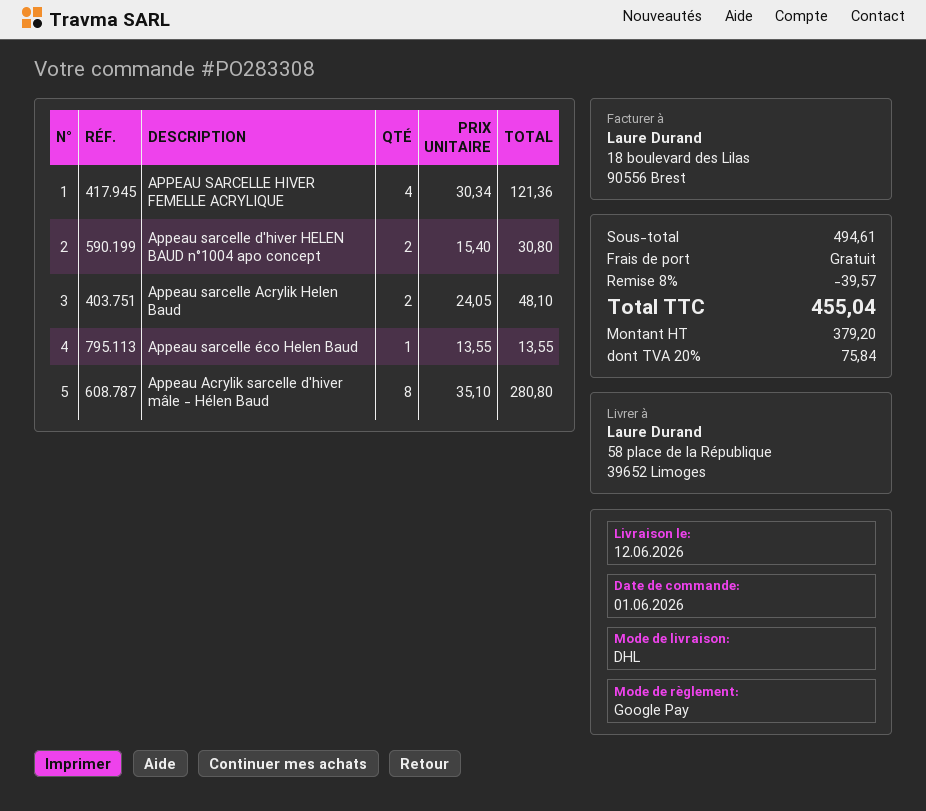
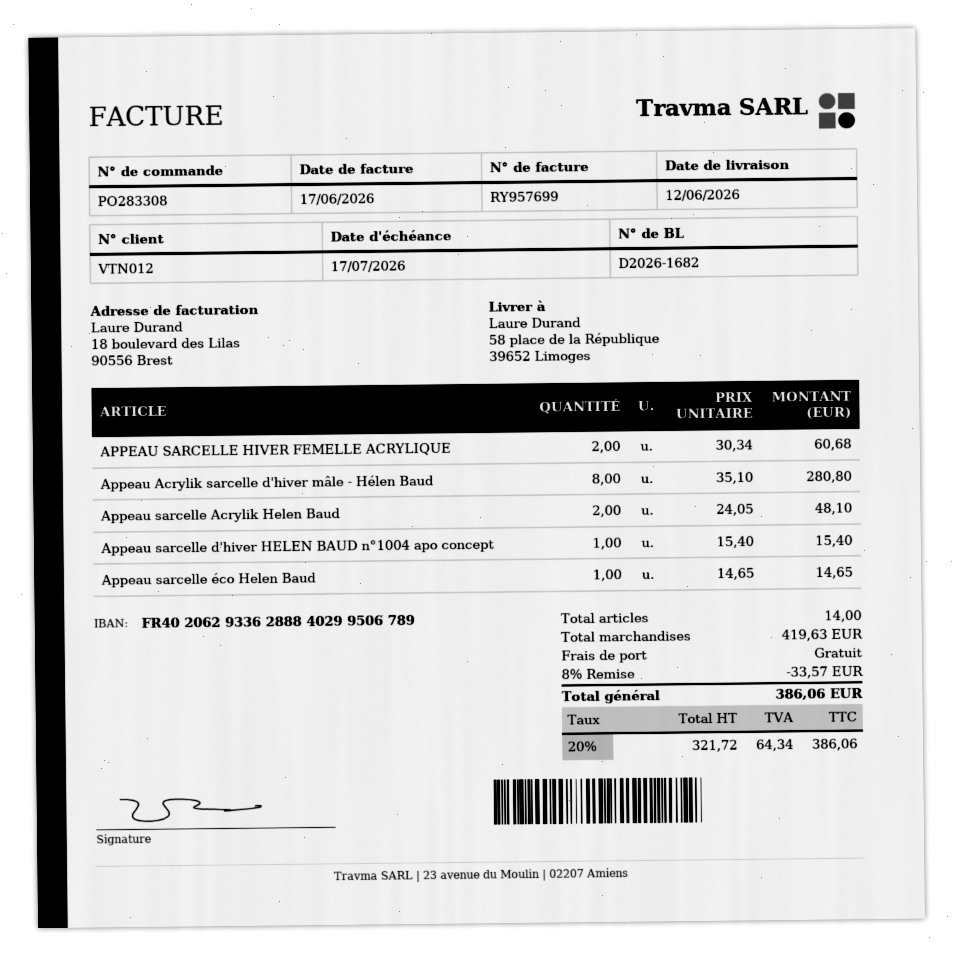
APPEAU SARCELLE HIVER FEMELLE ACRYLIQUE: 4 x 30.34 = 121.36 -> 2 x 30.34 = 60.68
Appeau sarcelle d'hiver HELEN BAUD n°1004 apo concept: 2 x 15.40 = 30.80 -> 1 x 15.40 = 15.40
Appeau sarcelle éco Helen Baud: 1 x 13.55 = 13.55 -> 1 x 14.65 = 14.65
subtotal: 494.61 -> 419.63
discount: 8% = 39.57 -> 8% = 33.57
net: 379.20 -> 321.72
tax: 20% = 75.84 -> 20% = 64.34
total: 455.04 -> 386.06

